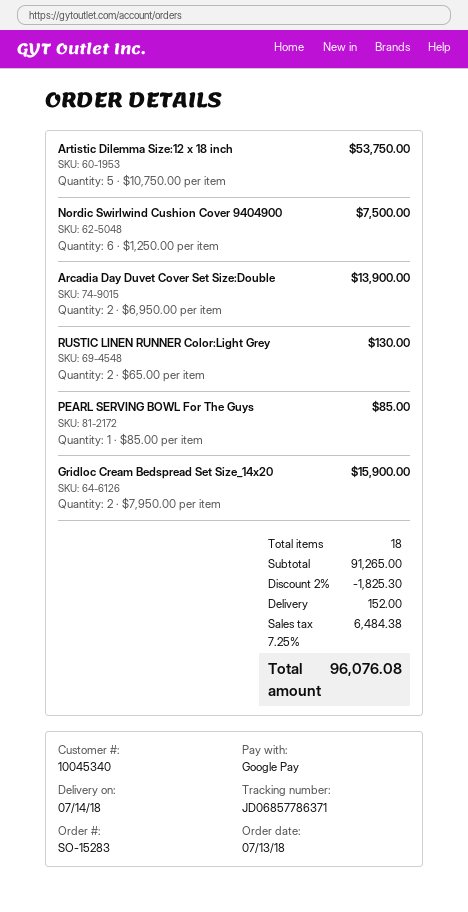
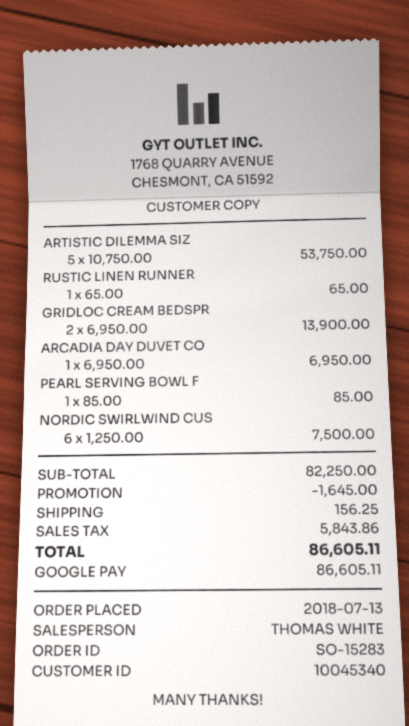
Arcadia Day Duvet Cover Set Size:Double: 2 x 6950.00 = 13900.00 -> 1 x 6950.00 = 6950.00
RUSTIC LINEN RUNNER Color:Light Grey: 2 x 65.00 = 130.00 -> 1 x 65.00 = 65.00
Gridloc Cream Bedspread Set Size_14x20: 2 x 7950.00 = 15900.00 -> 2 x 6950.00 = 13900.00
subtotal: 91265.00 -> 82250.00
discount: 1825.30 -> 1645.00
shipping: 152.00 -> 156.25
tax: 6484.38 -> 5843.86
total: 96076.08 -> 86605.11

